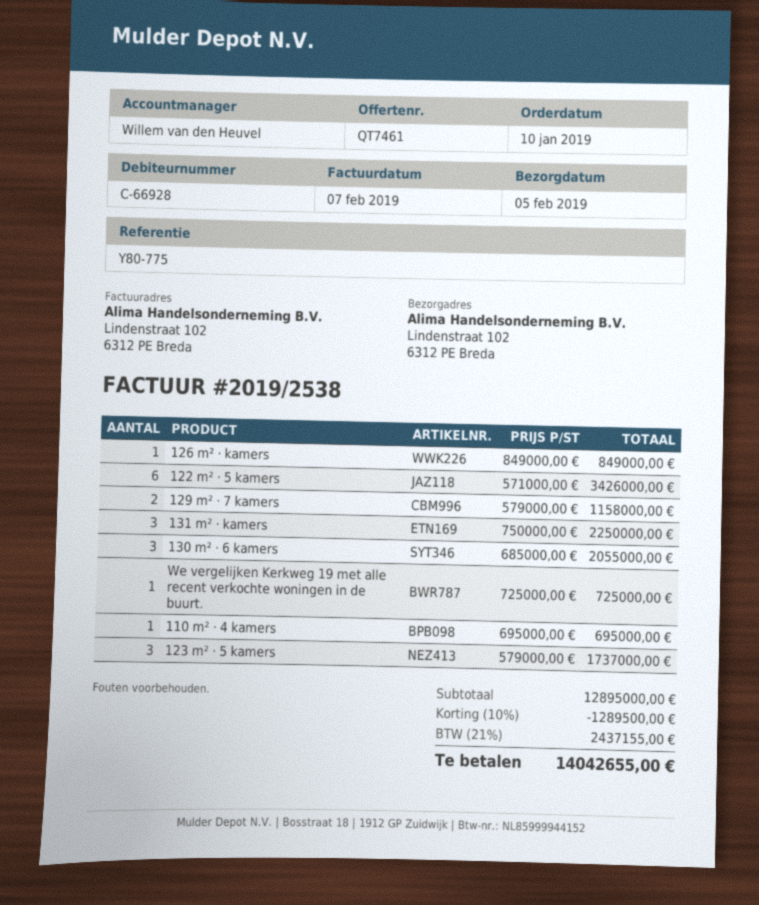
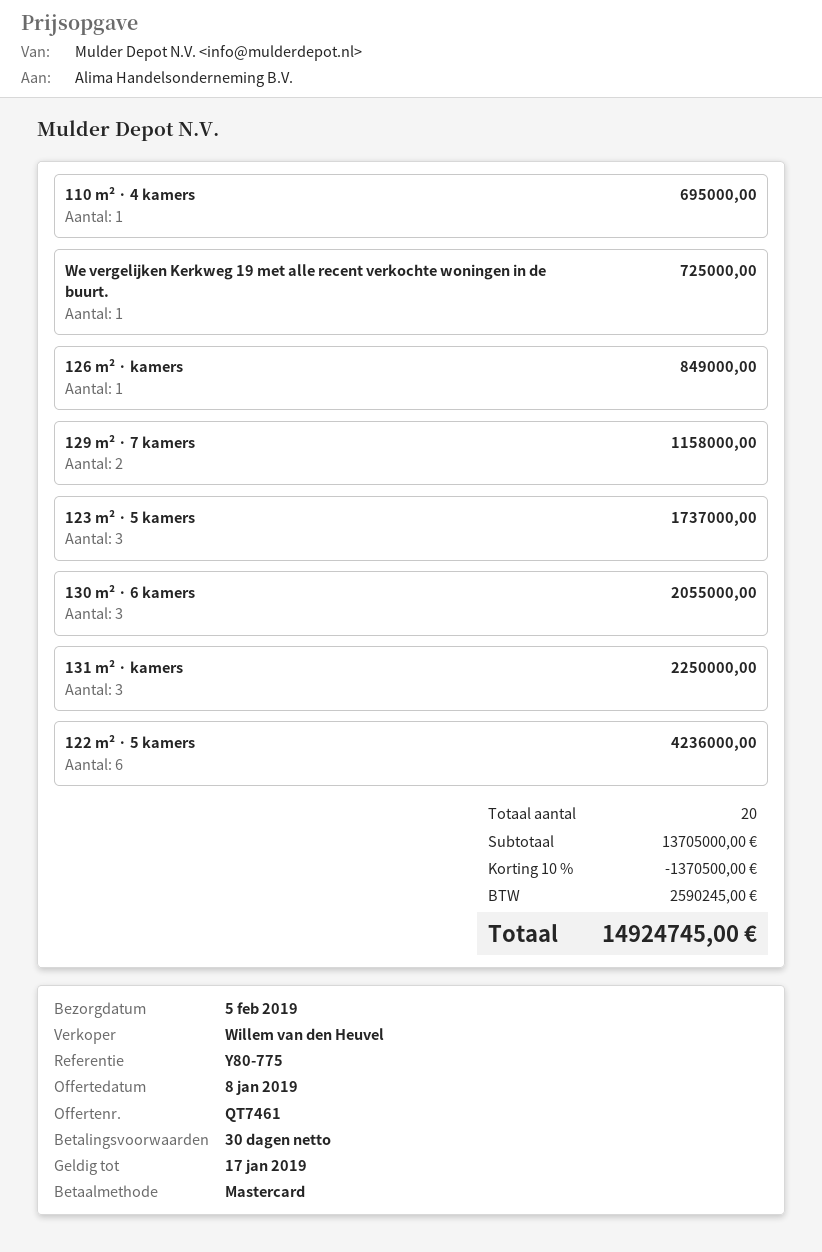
122 m² · 5 kamers: 6 for 3426000.00 -> 6 for 4236000.00
subtotal: 12895000.00 -> 13705000.00
discount: 10% = 1289500.00 -> 10% = 1370500.00
tax: 2437155.00 -> 2590245.00
total: 14042655.00 -> 14924745.00

